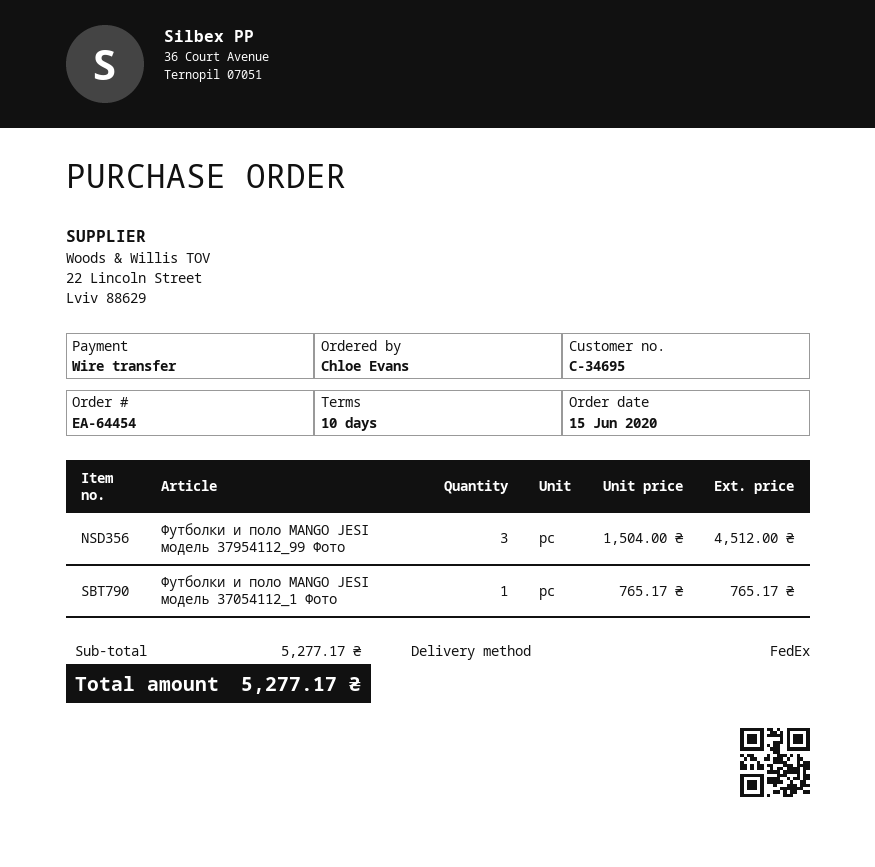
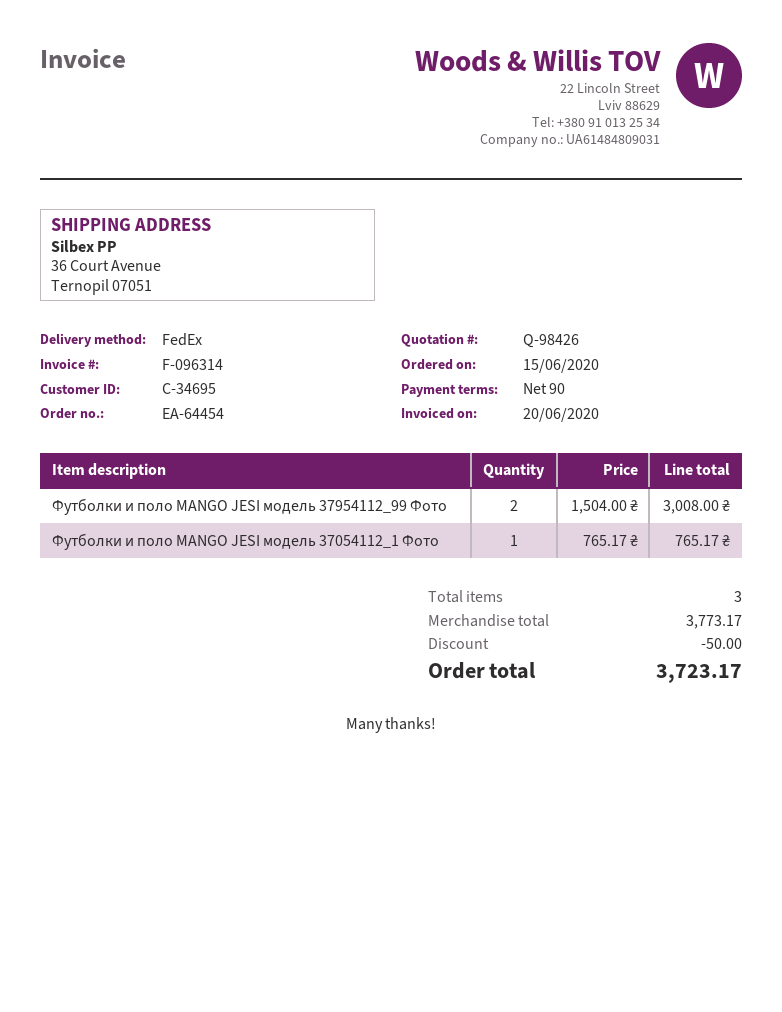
payment terms: 10 days -> 90 days
Футболки и поло MANGO JESI модель 37954112_99 Фото: 3 x 1504.00 = 4512.00 -> 2 x 1504.00 = 3008.00
subtotal: 5277.17 -> 3773.17
discount: none -> 50.00
total: 5277.17 -> 3723.17

